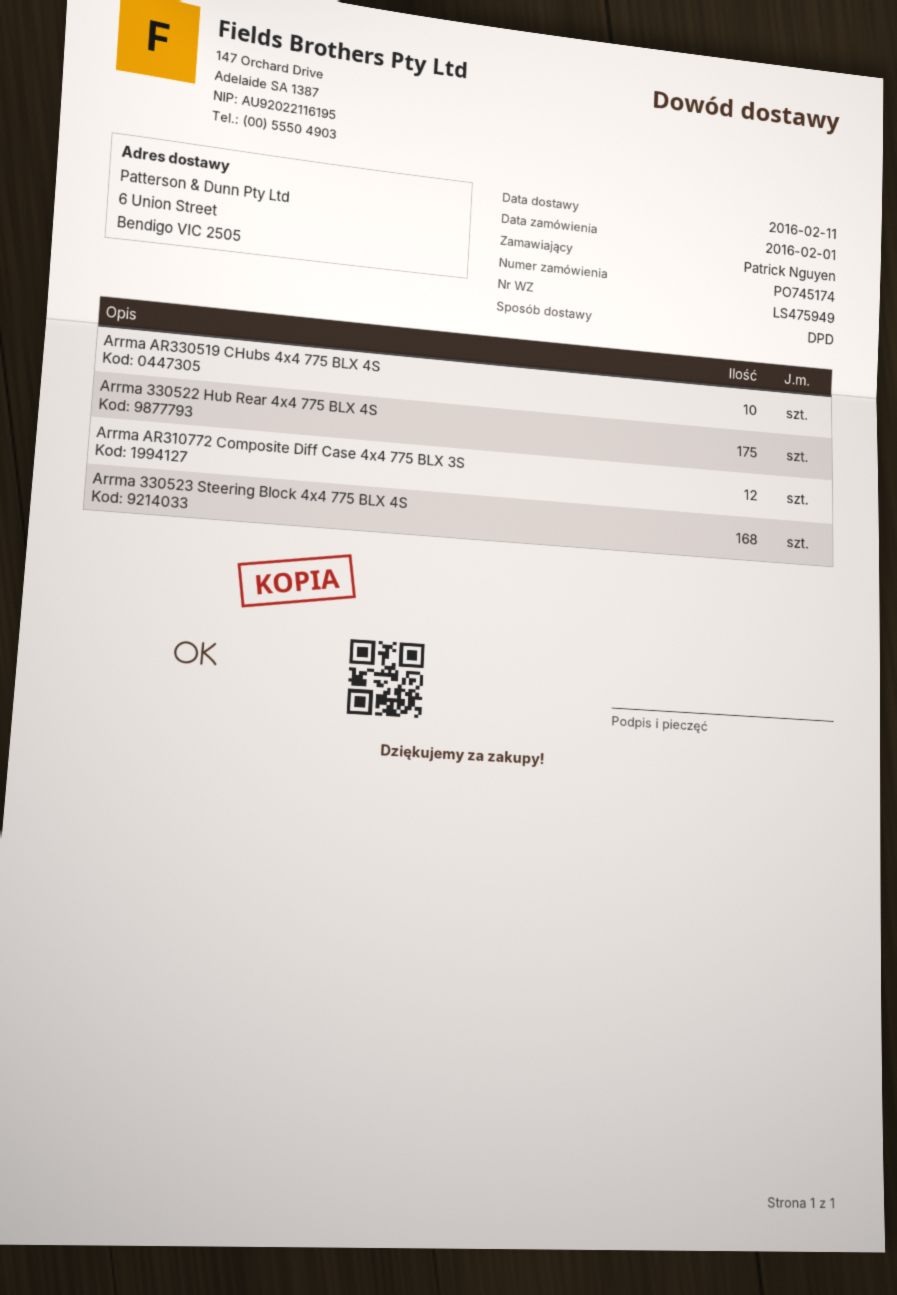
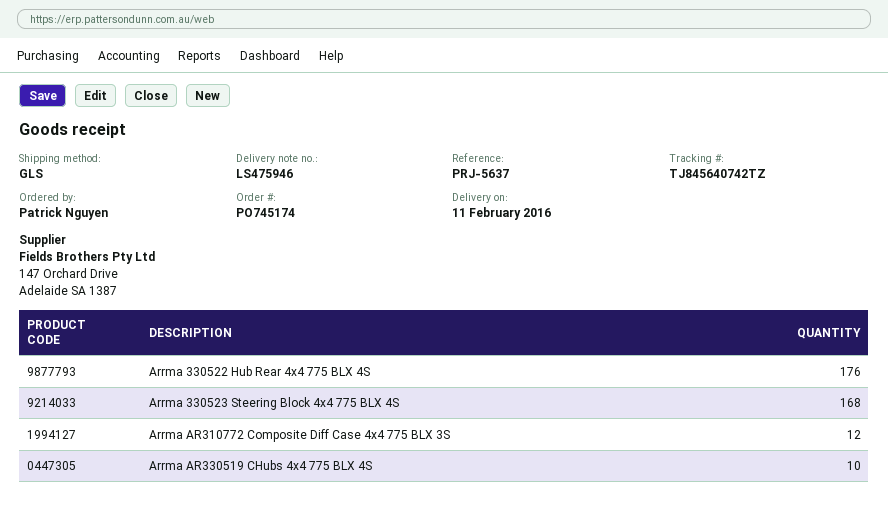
delivery note number: LS475949 -> LS475946
shipping method: DPD -> GLS
Arrma 330522 Hub Rear 4x4 775 BLX 4S: 175 -> 176

